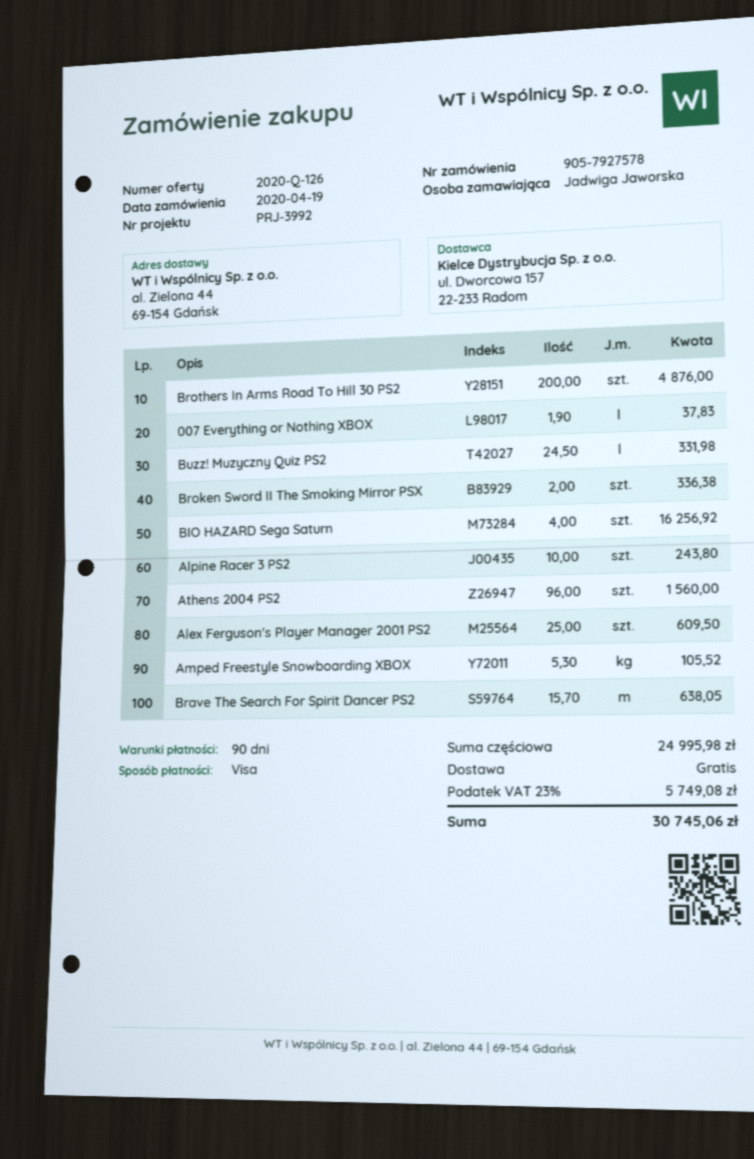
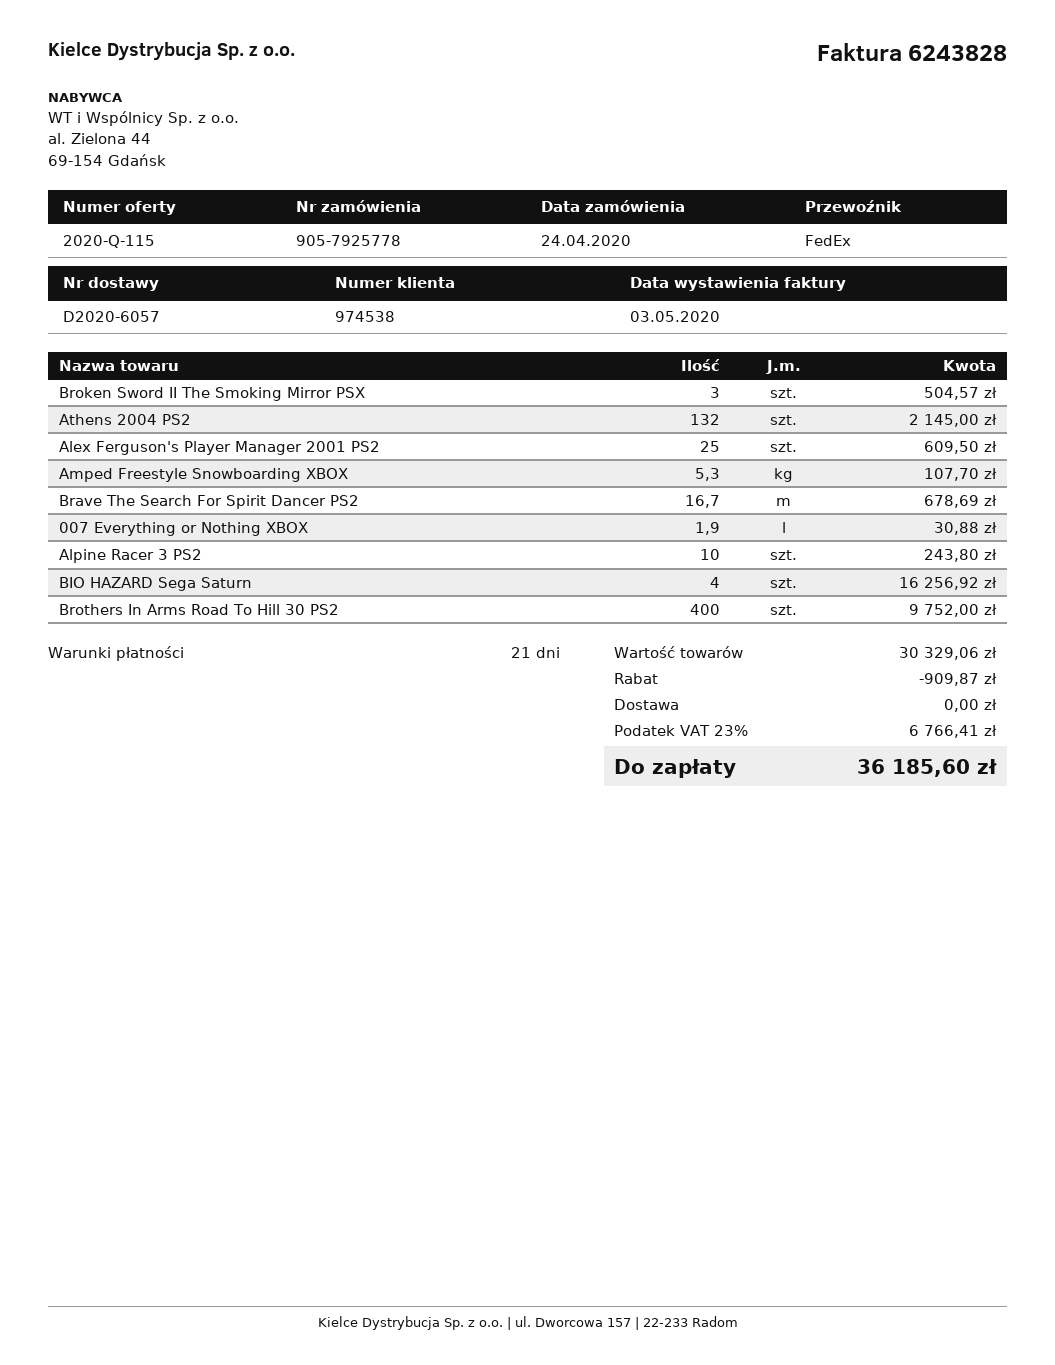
quote number: 2020-Q-126 -> 2020-Q-115
order number: 905-7927578 -> 905-7925778
order date: 2020-04-19 -> 2020-04-24
payment terms: 90 days -> 21 days
Brothers In Arms Road To Hill 30 PS2: 200 for 4876.00 -> 400 for 9752.00
007 Everything or Nothing XBOX: 1.9 for 37.83 -> 1.9 for 30.88
Buzz! Muzyczny Quiz PS2: 24.5 for 331.98 -> none
Broken Sword II The Smoking Mirror PSX: 2 for 336.38 -> 3 for 504.57
Athens 2004 PS2: 96 for 1560.00 -> 132 for 2145.00
Amped Freestyle Snowboarding XBOX: 5.3 for 105.52 -> 5.3 for 107.70
Brave The Search For Spirit Dancer PS2: 15.7 for 638.05 -> 16.7 for 678.69
subtotal: 24995.98 -> 30329.06
discount: none -> 909.87
tax: 23% = 5749.08 -> 23% = 6766.41
total: 30745.06 -> 36185.60

